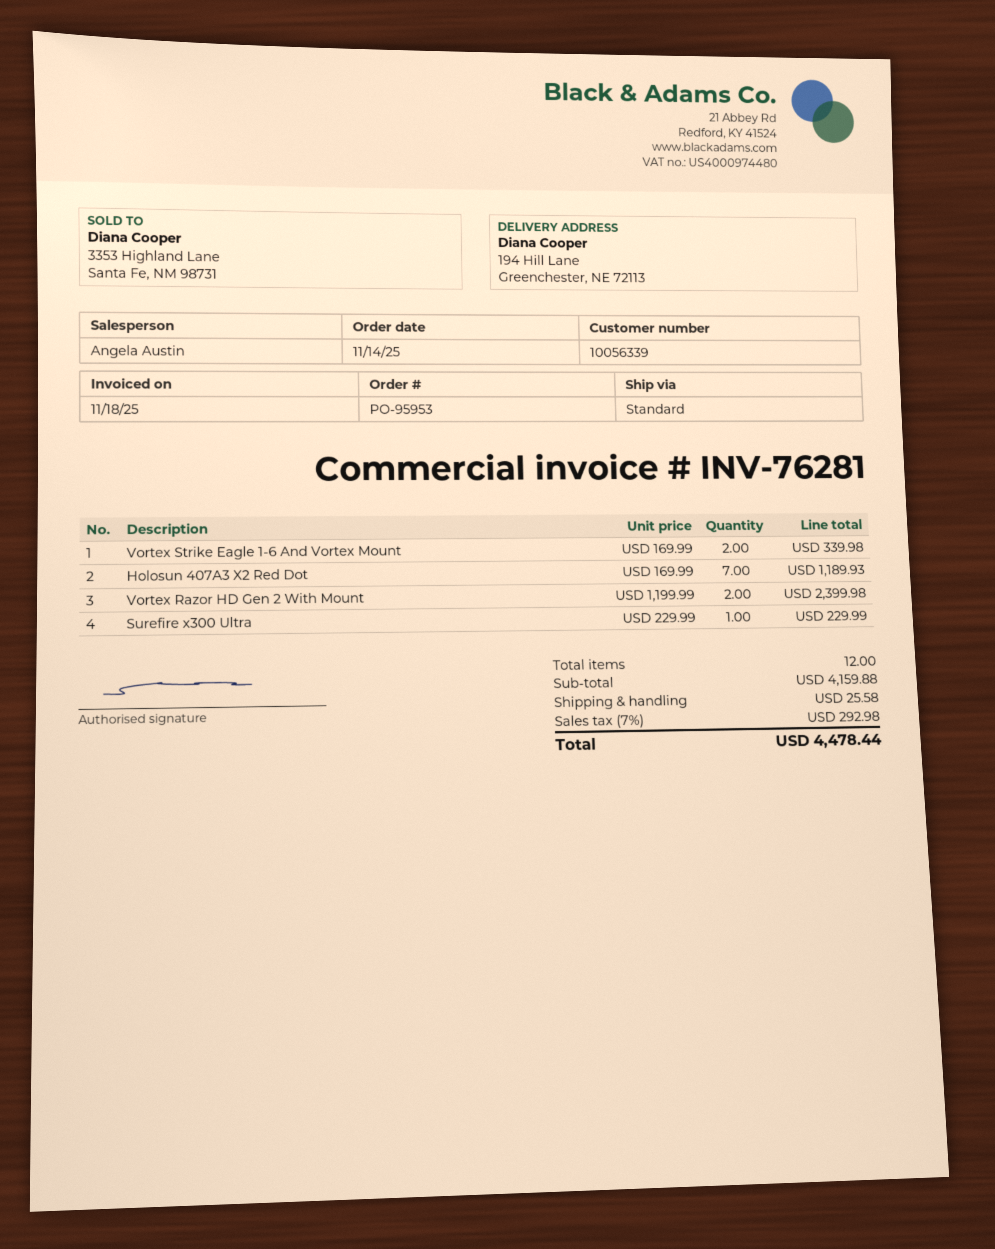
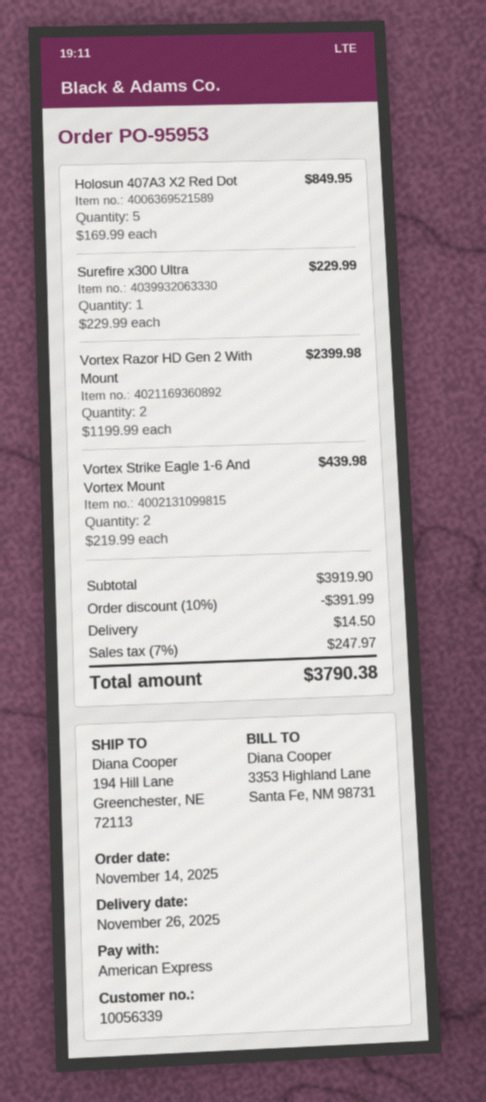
Vortex Strike Eagle 1-6 And Vortex Mount: 2 x 169.99 = 339.98 -> 2 x 219.99 = 439.98
Holosun 407A3 X2 Red Dot: 7 x 169.99 = 1189.93 -> 5 x 169.99 = 849.95
subtotal: 4159.88 -> 3919.90
discount: none -> 10% = 391.99
shipping: 25.58 -> 14.50
tax: 7% = 292.98 -> 7% = 247.97
total: 4478.44 -> 3790.38

